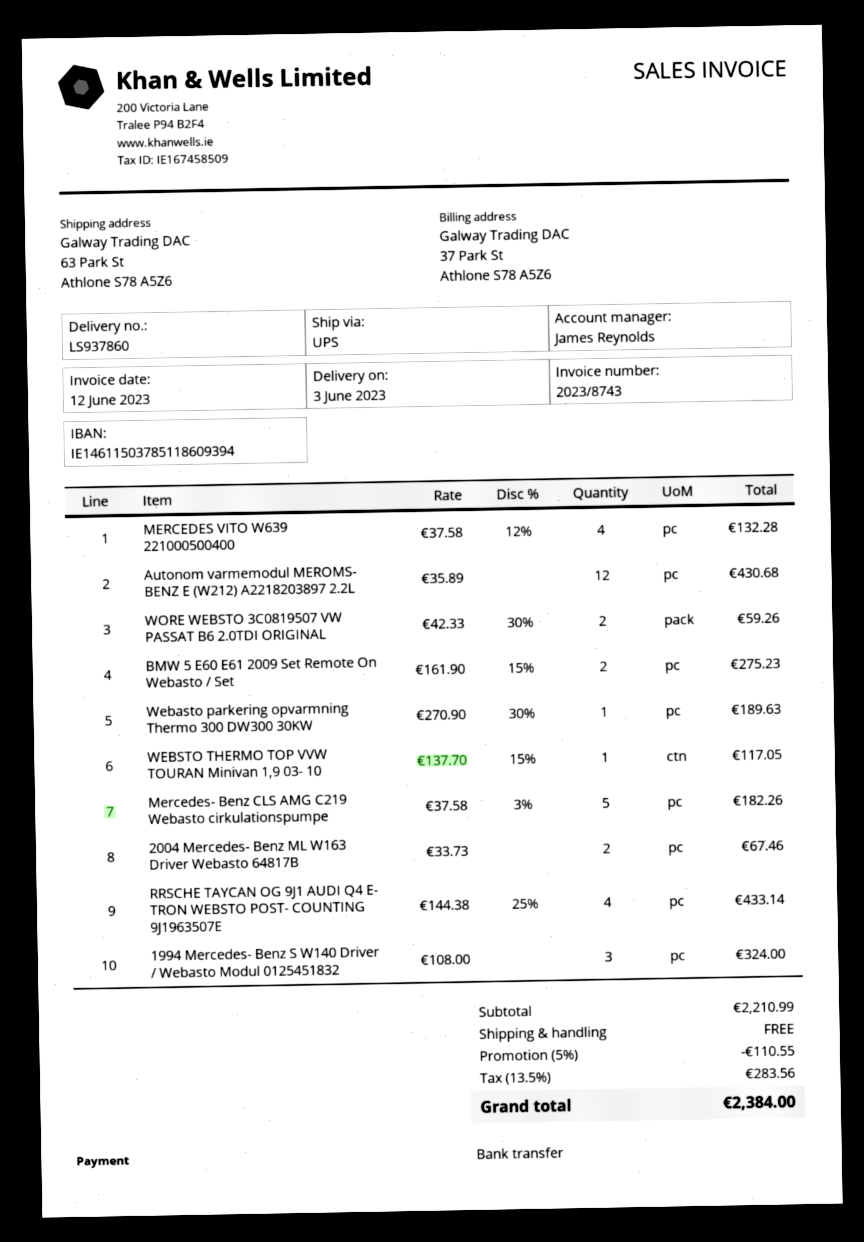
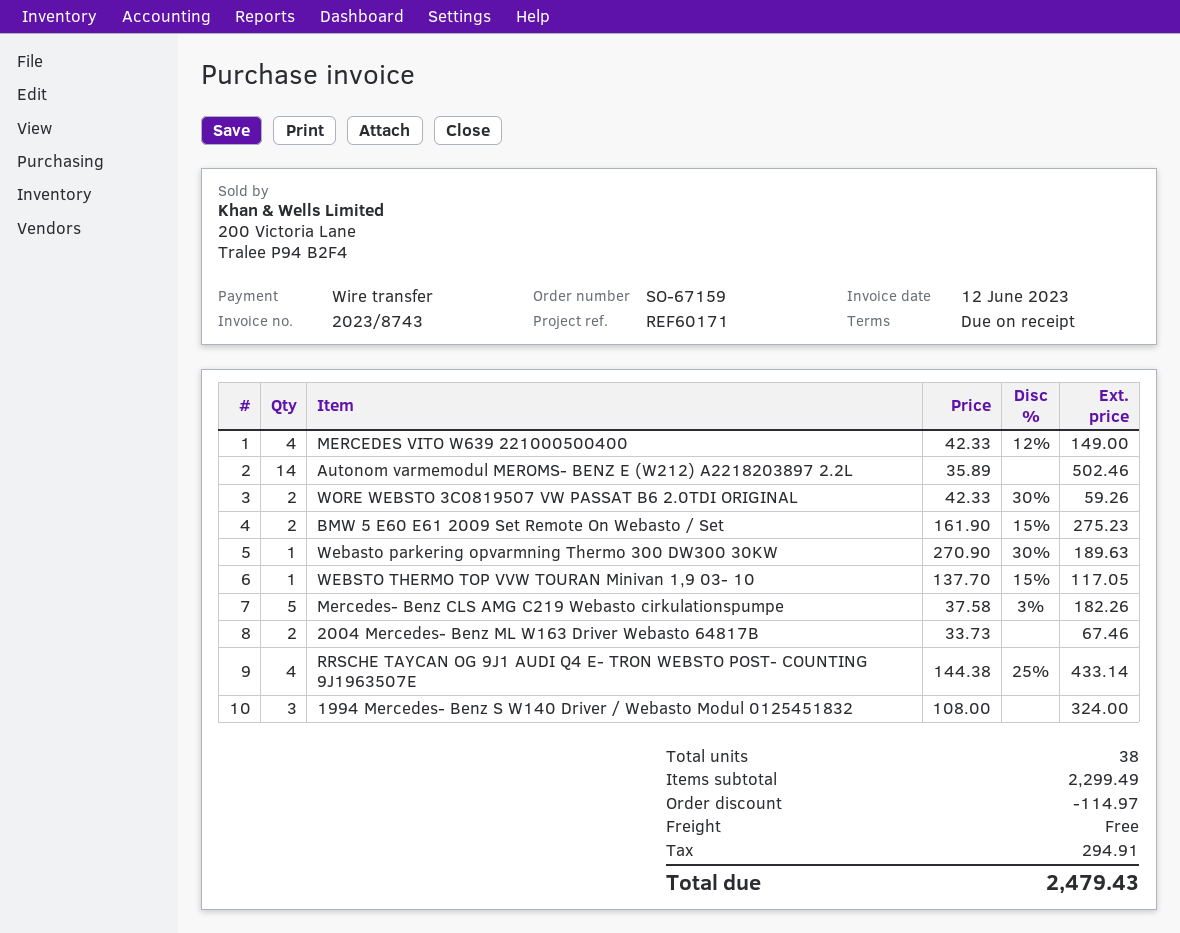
MERCEDES VITO W639 221000500400: 4 x 37.58 - 12% = 132.28 -> 4 x 42.33 - 12% = 149.00
Autonom varmemodul MEROMS- BENZ E (W212) A2218203897 2.2L: 12 x 35.89 = 430.68 -> 14 x 35.89 = 502.46
subtotal: 2210.99 -> 2299.49
discount: 110.55 -> 114.97
tax: 283.56 -> 294.91
total: 2384.00 -> 2479.43

